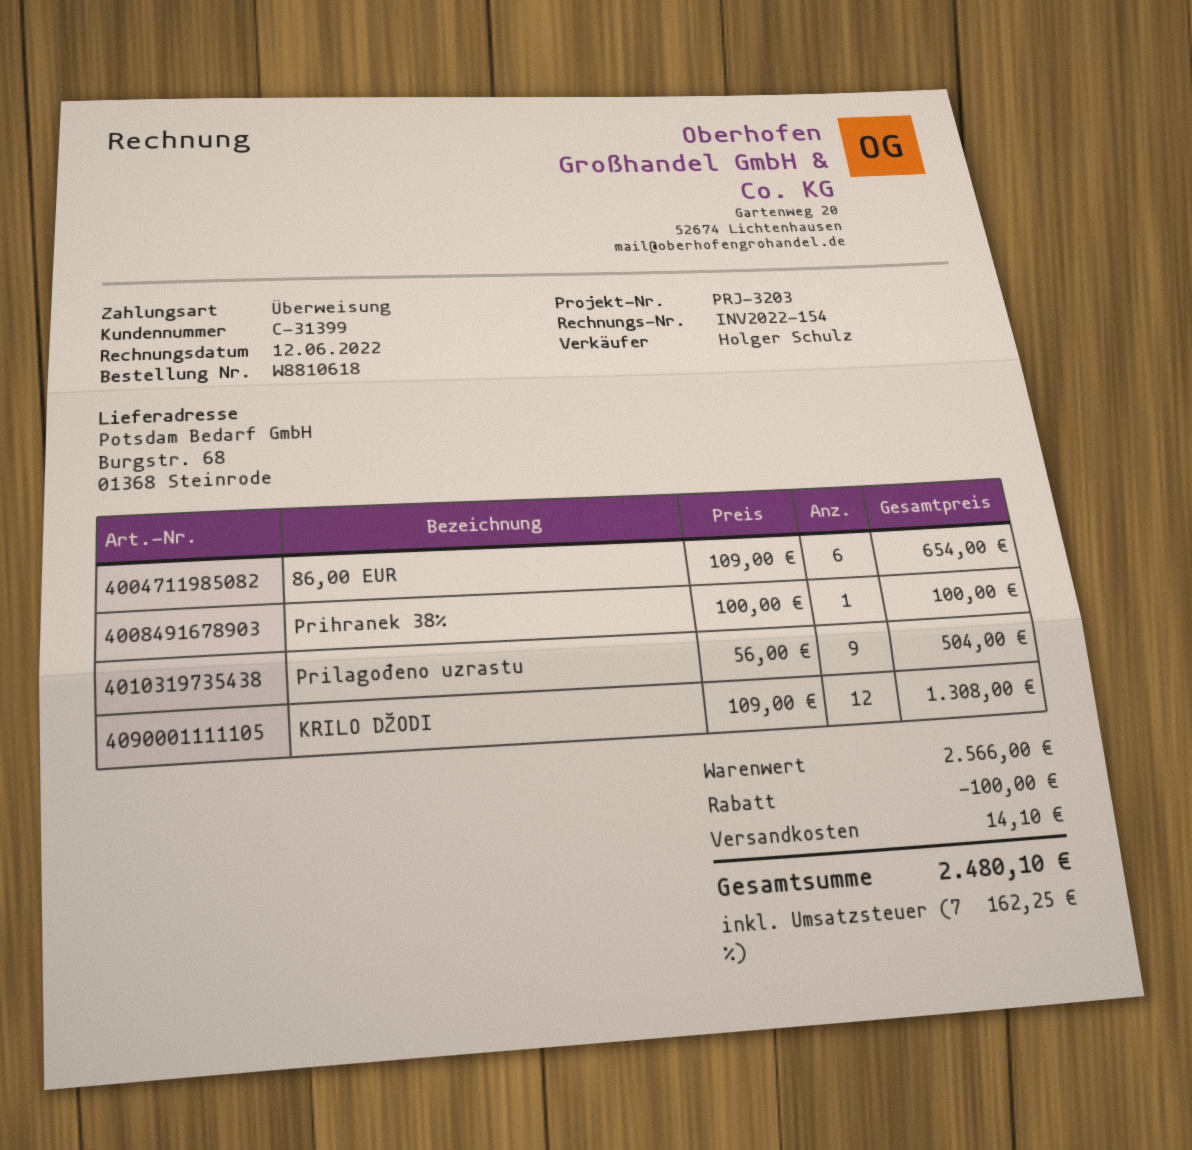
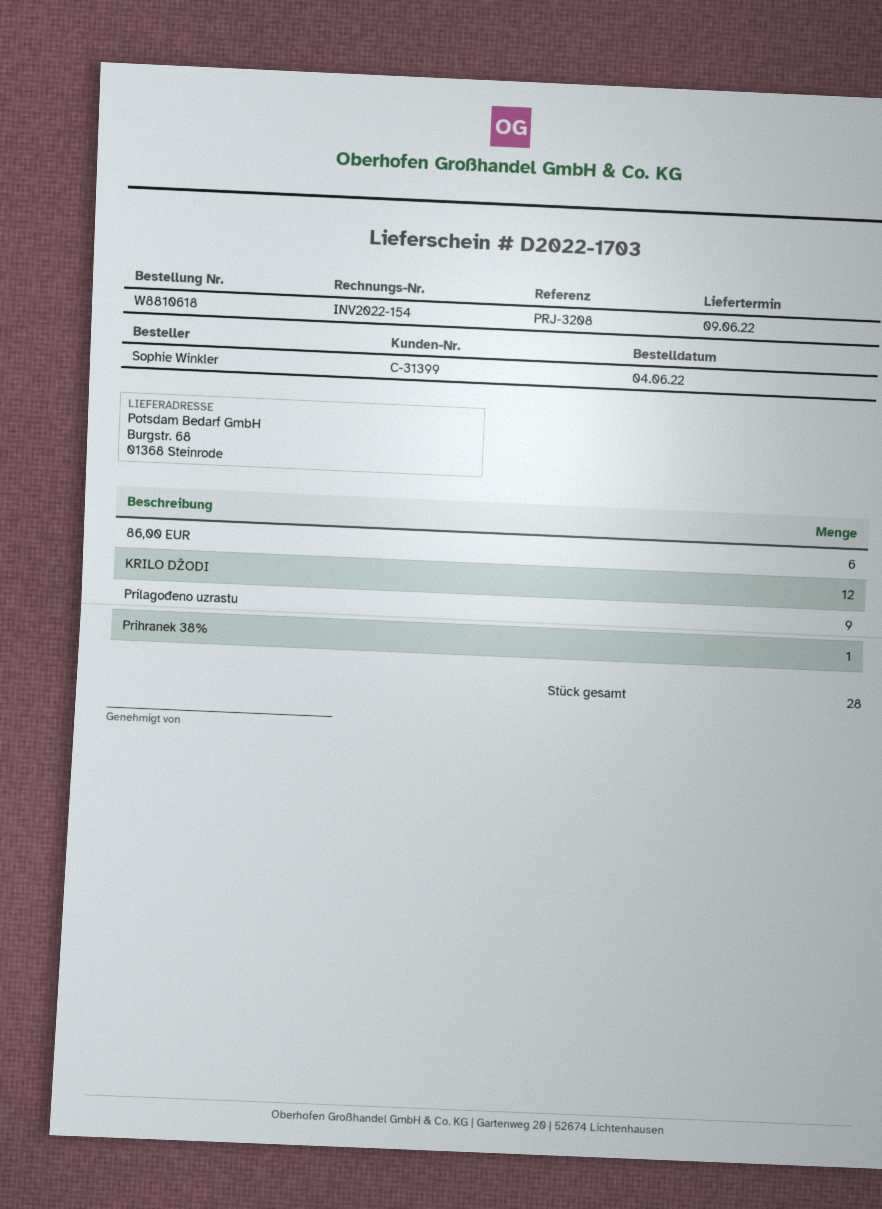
reference: PRJ-3203 -> PRJ-3208

